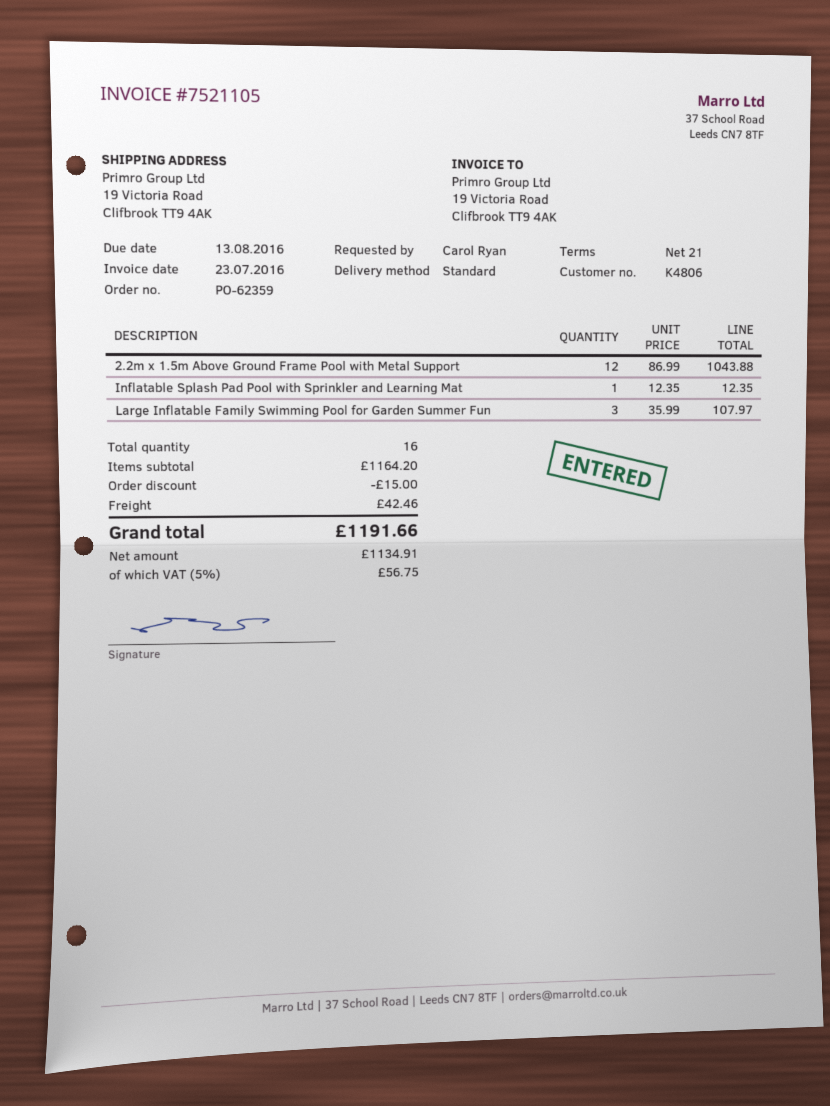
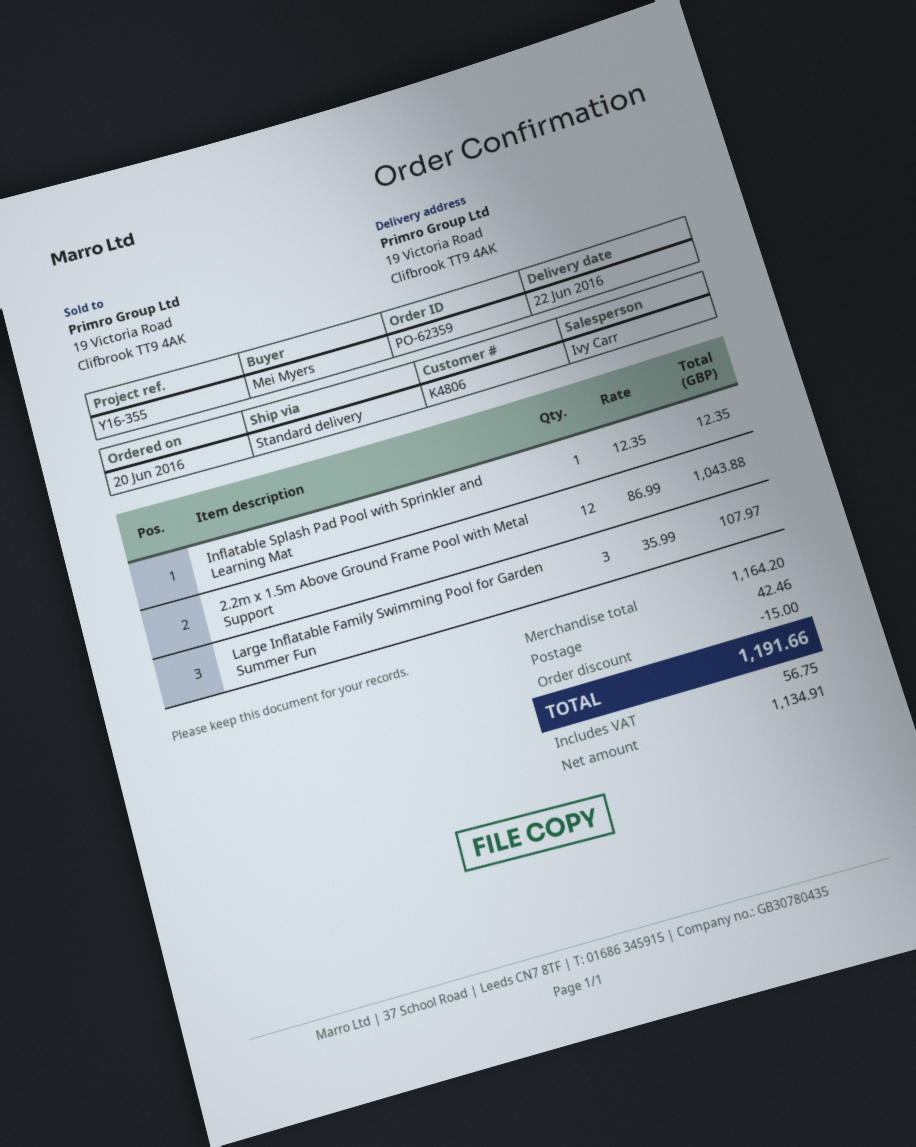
ordered by: Carol Ryan -> Mei Myers

